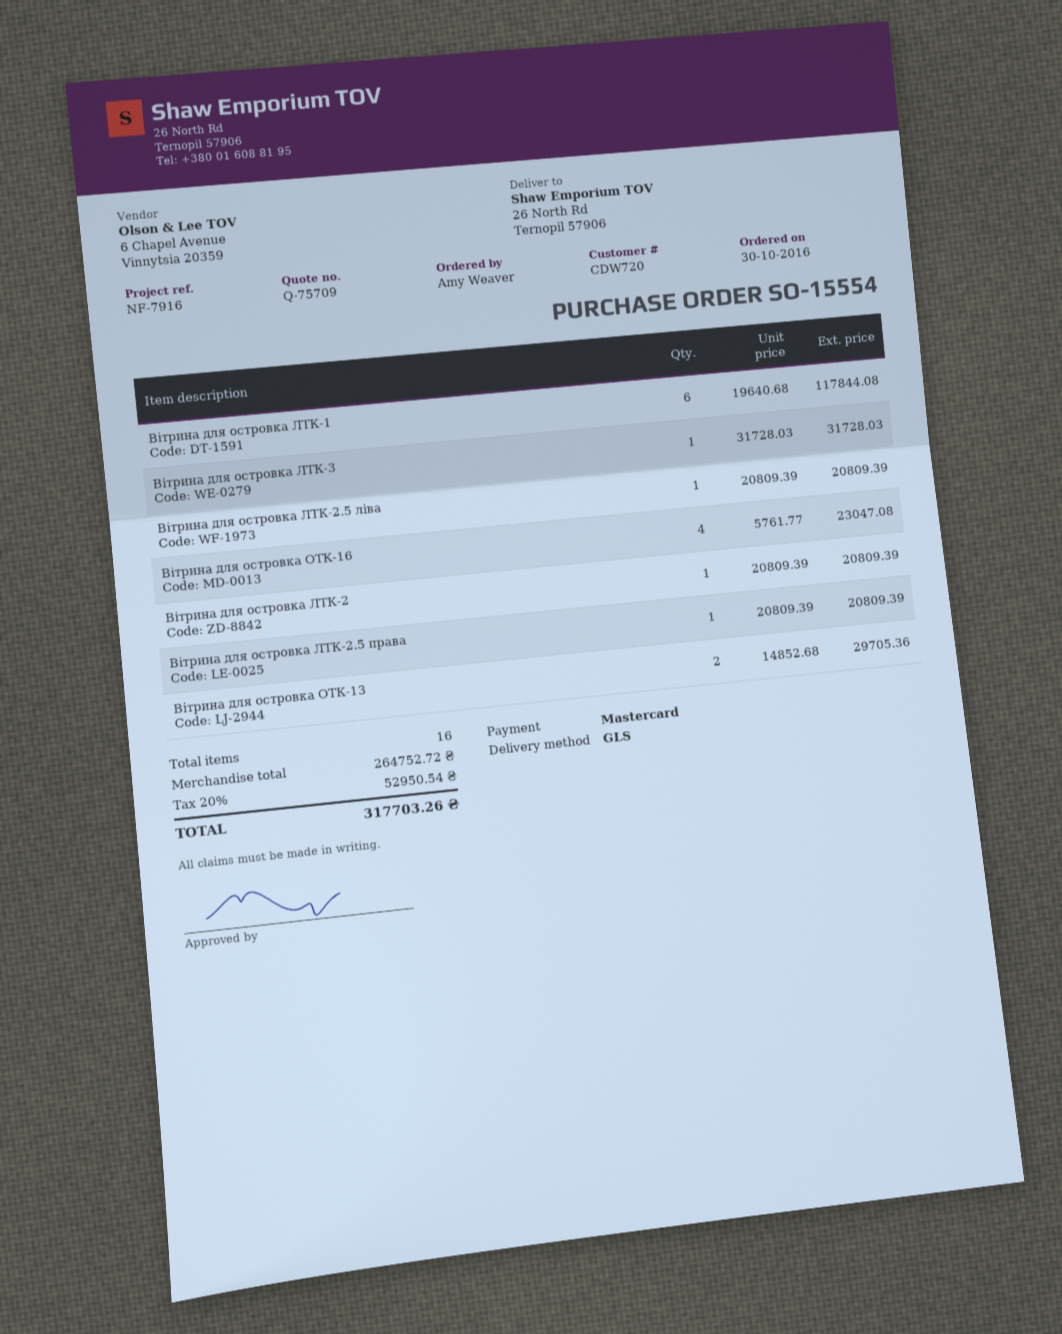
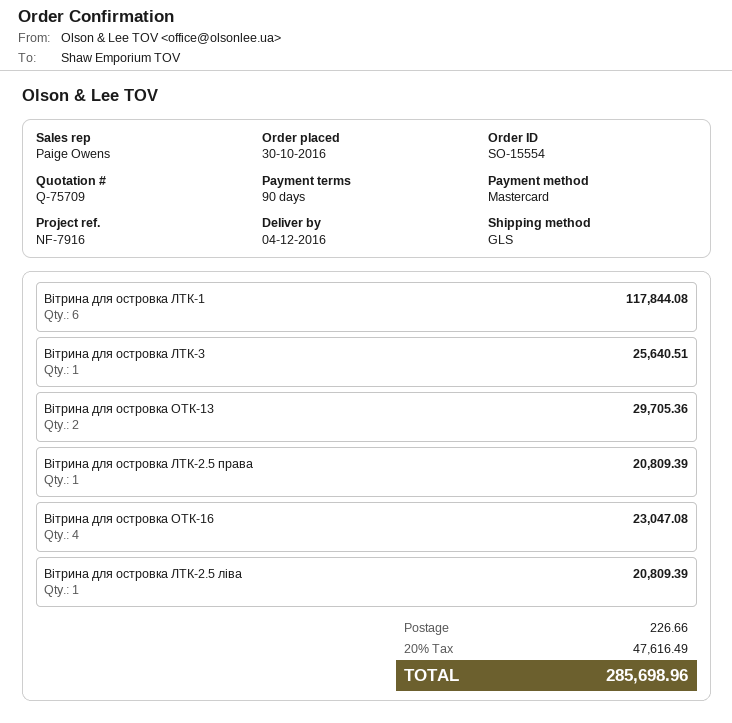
Вітрина для островка ЛТК-3: 1 for 31728.03 -> 1 for 25640.51
Вітрина для островка ЛТК-2: 1 for 20809.39 -> none
shipping: none -> 226.66
tax: 20% = 52950.54 -> 20% = 47616.49
total: 317703.26 -> 285698.96

